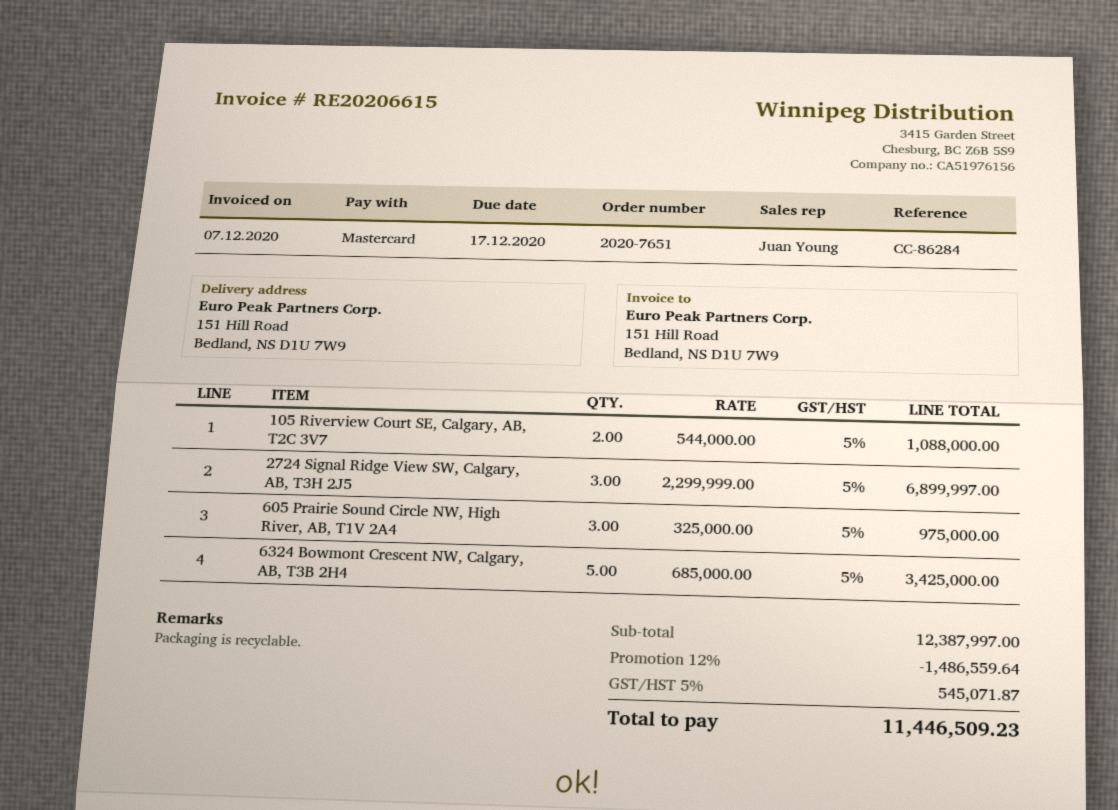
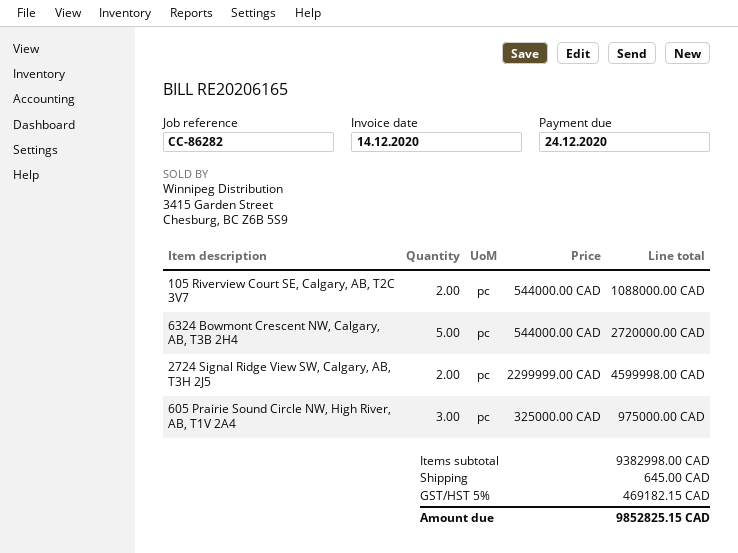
invoice number: RE20206615 -> RE20206165
invoice date: 2020-12-07 -> 2020-12-14
due date: 2020-12-17 -> 2020-12-24
reference: CC-86284 -> CC-86282
2724 Signal Ridge View SW, Calgary, AB, T3H 2J5: 3 x 2299999.00 = 6899997.00 -> 2 x 2299999.00 = 4599998.00
6324 Bowmont Crescent NW, Calgary, AB, T3B 2H4: 5 x 685000.00 = 3425000.00 -> 5 x 544000.00 = 2720000.00
subtotal: 12387997.00 -> 9382998.00
discount: 12% = 1486559.64 -> none
shipping: none -> 645.00
tax: 5% = 545071.87 -> 5% = 469182.15
total: 11446509.23 -> 9852825.15

